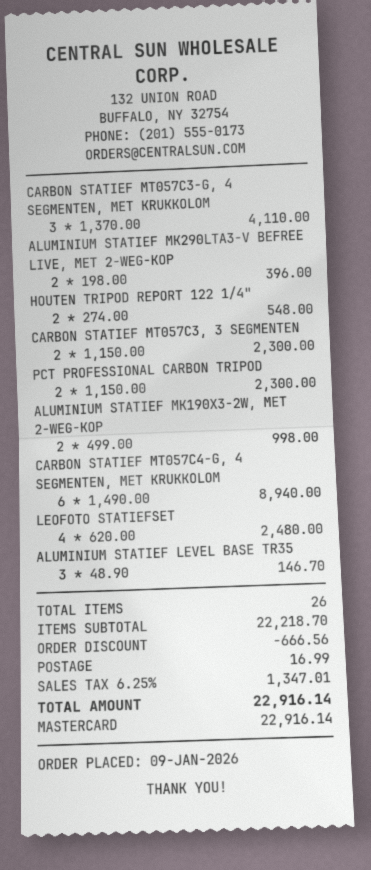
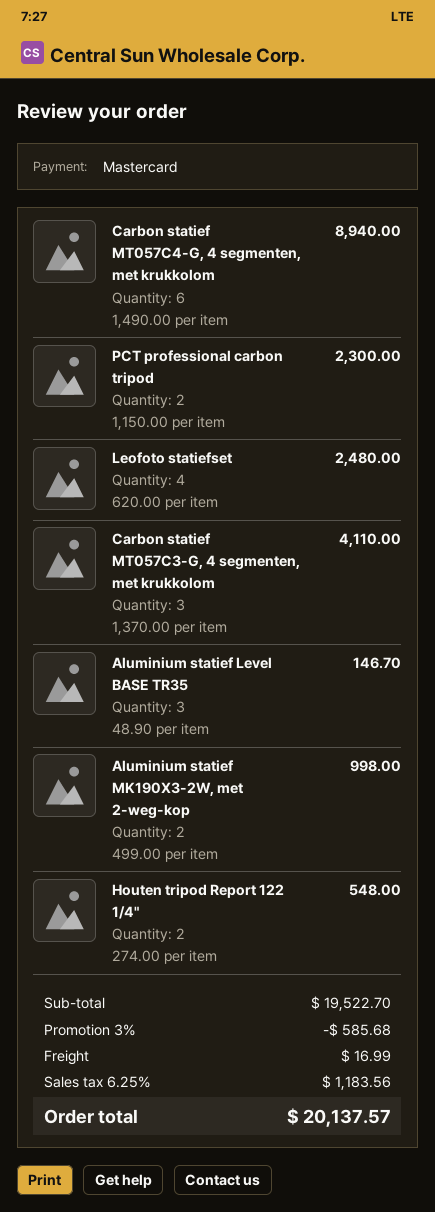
ALUMINIUM STATIEF MK290LTA3-V BEFREE LIVE, MET 2-WEG-KOP: 2 x 198.00 = 396.00 -> none
CARBON STATIEF MT057C3, 3 SEGMENTEN: 2 x 1150.00 = 2300.00 -> none
subtotal: 22218.70 -> 19522.70
discount: 666.56 -> 585.68
tax: 6.25% = 1347.01 -> 6.25% = 1183.56
total: 22916.14 -> 20137.57

